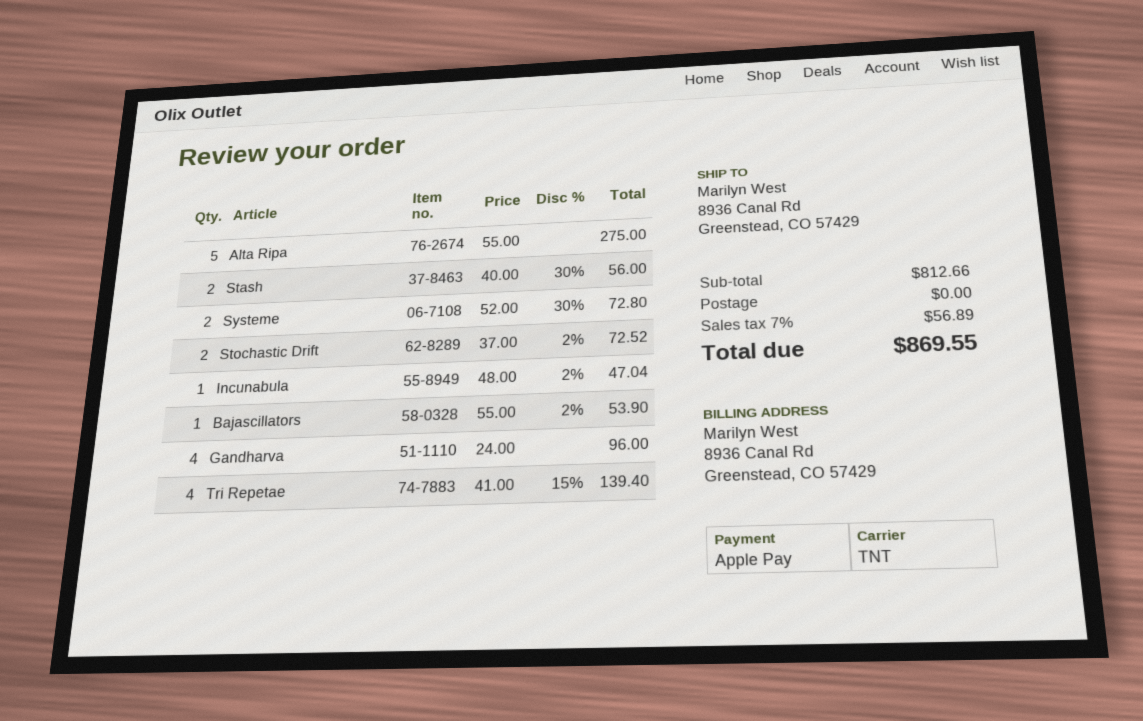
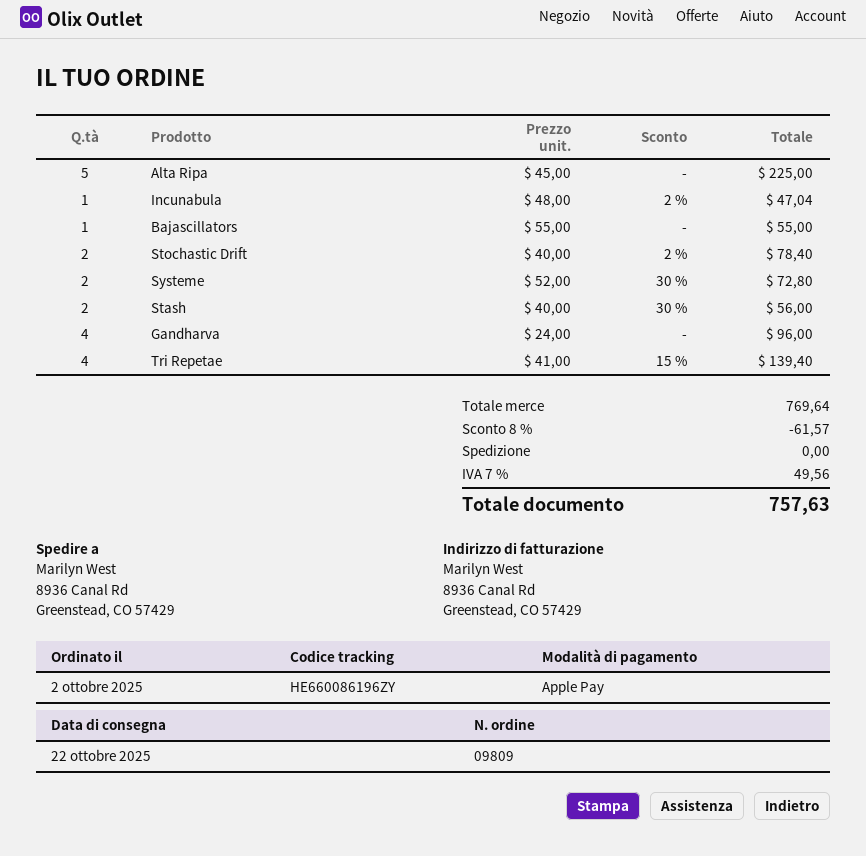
Alta Ripa: 5 x 55.00 = 275.00 -> 5 x 45.00 = 225.00
Stochastic Drift: 2 x 37.00 - 2% = 72.52 -> 2 x 40.00 - 2% = 78.40
Bajascillators: 1 x 55.00 - 2% = 53.90 -> 1 x 55.00 = 55.00
subtotal: 812.66 -> 769.64
discount: none -> 8% = 61.57
tax: 7% = 56.89 -> 7% = 49.56
total: 869.55 -> 757.63

